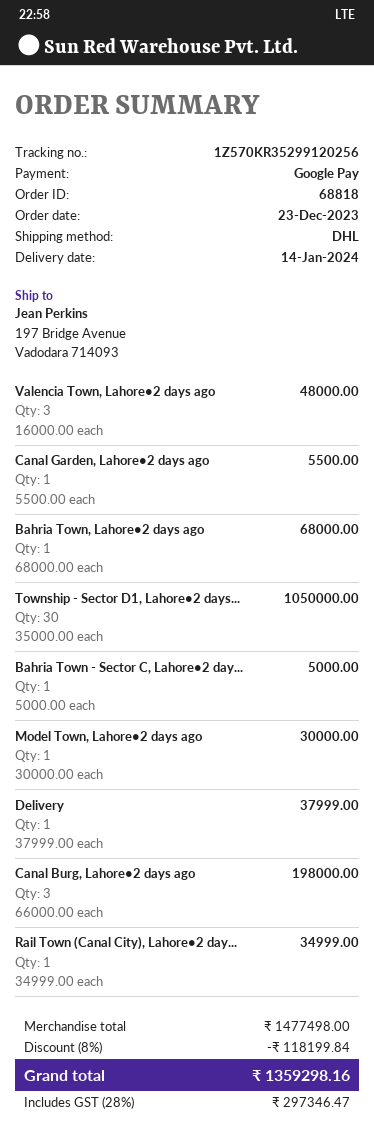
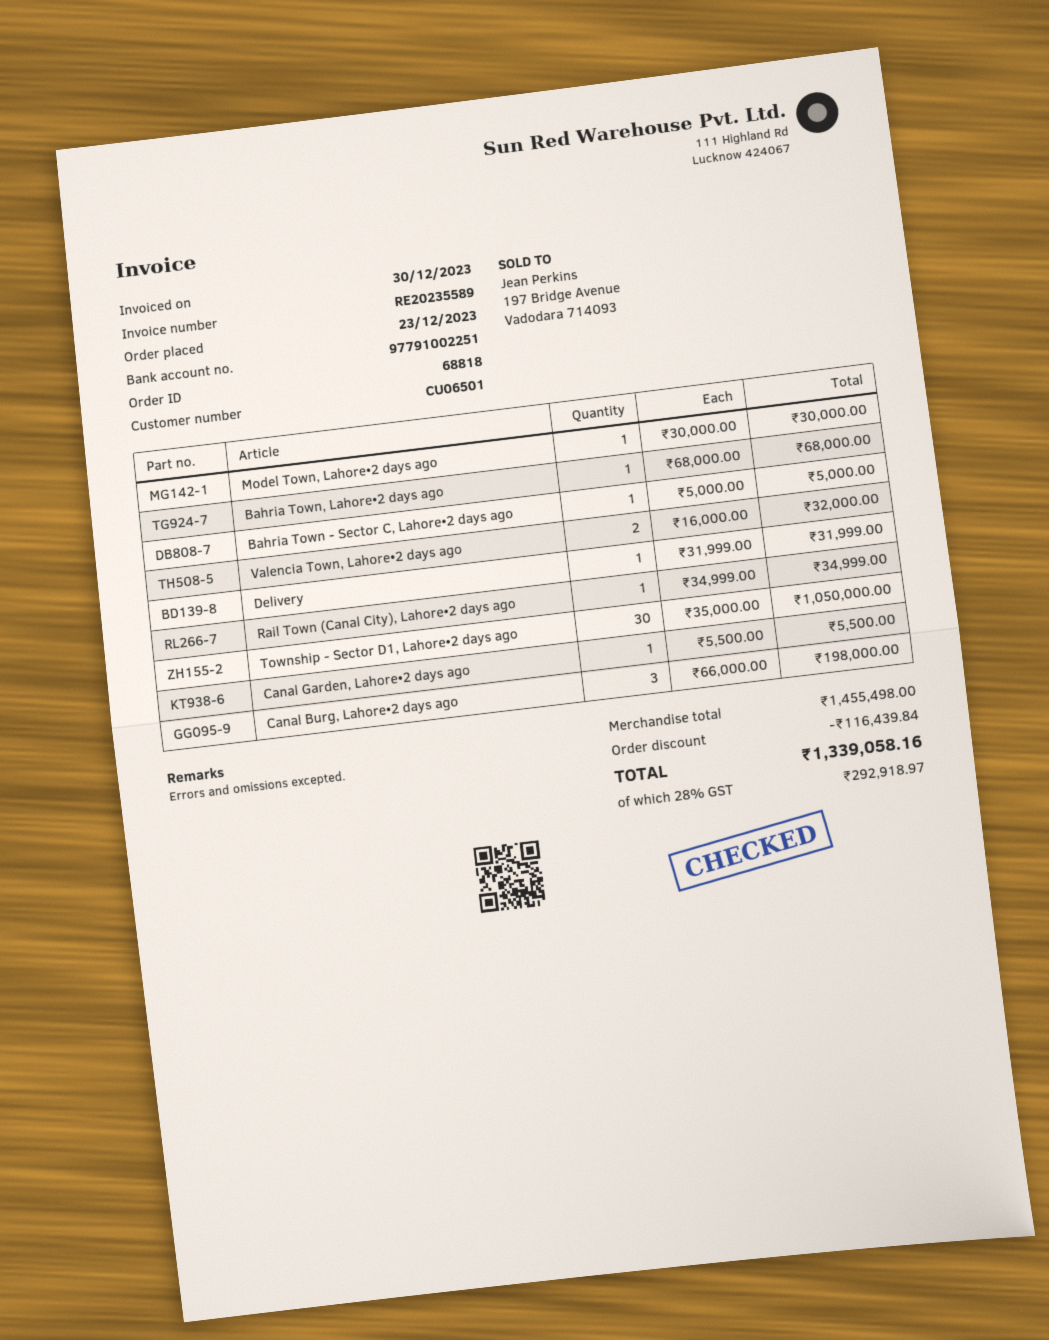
Valencia Town, Lahore•2 days ago: 3 x 16000.00 = 48000.00 -> 2 x 16000.00 = 32000.00
Delivery: 1 x 37999.00 = 37999.00 -> 1 x 31999.00 = 31999.00
subtotal: 1477498.00 -> 1455498.00
discount: 118199.84 -> 116439.84
tax: 28% = 297346.47 -> 28% = 292918.97
total: 1359298.16 -> 1339058.16

